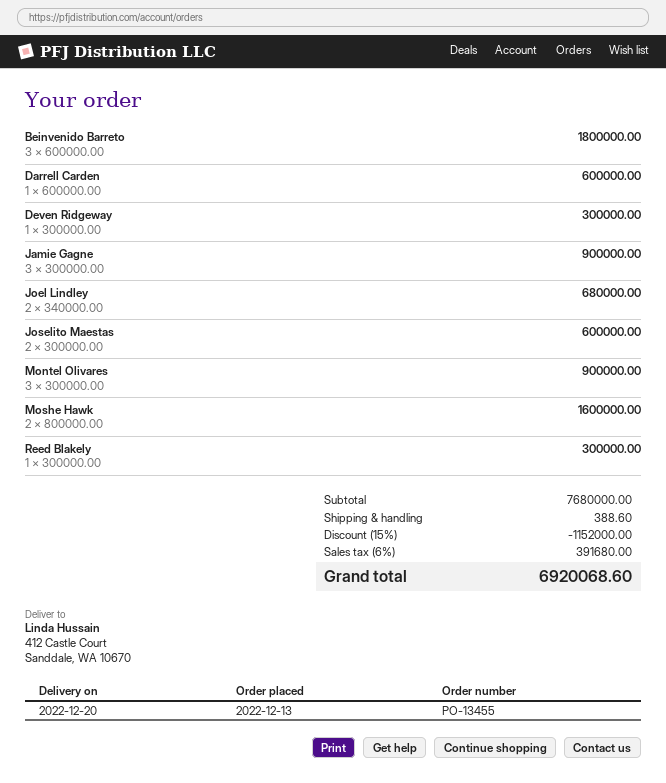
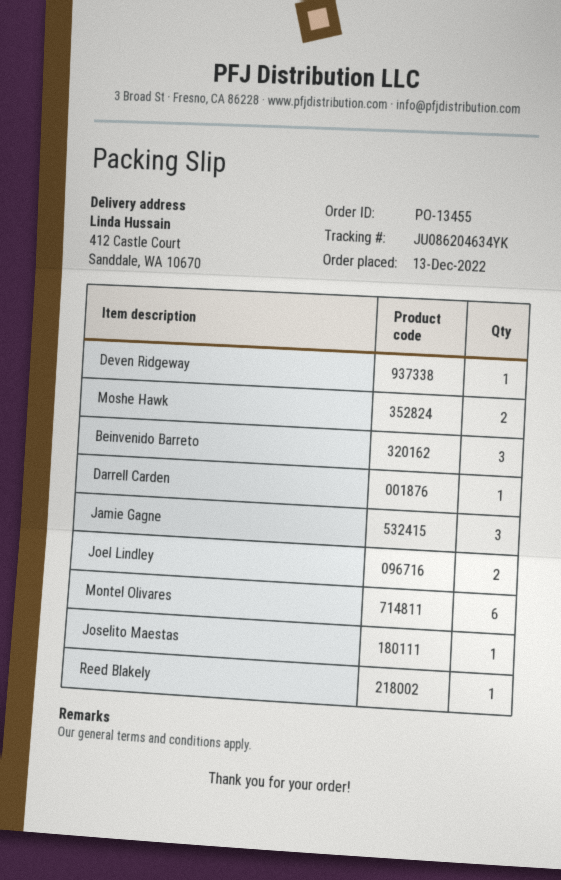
Joselito Maestas: 2 -> 1
Montel Olivares: 3 -> 6

